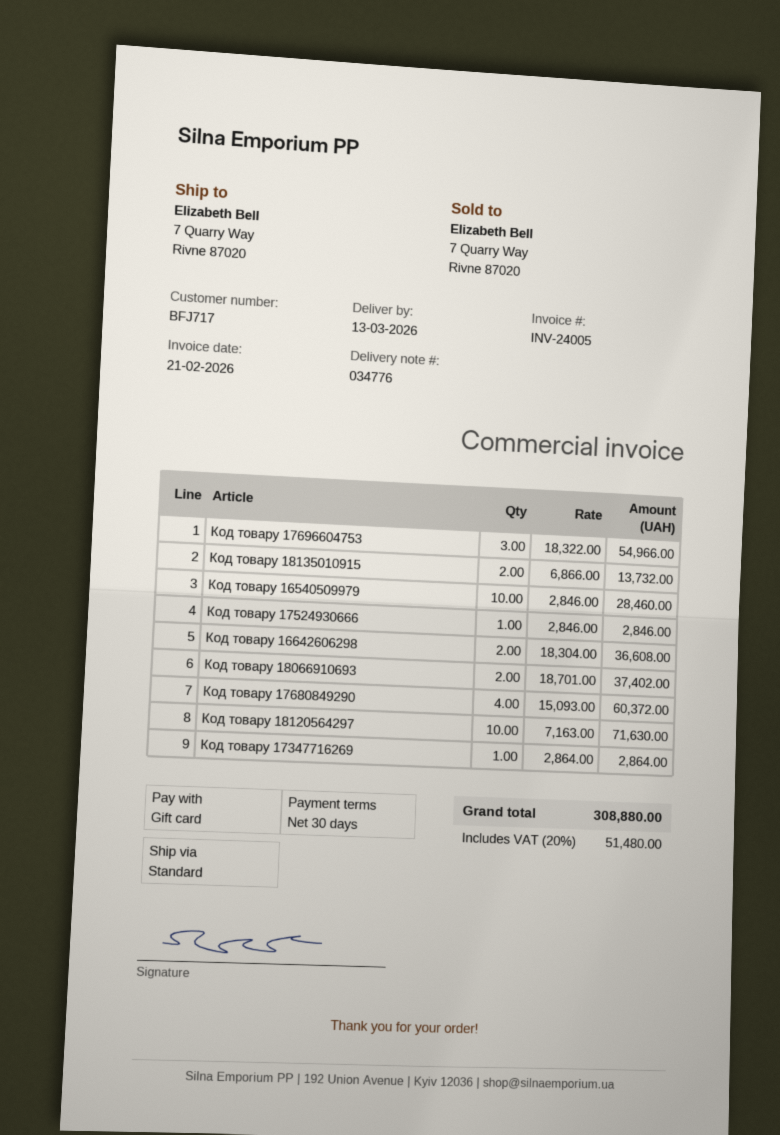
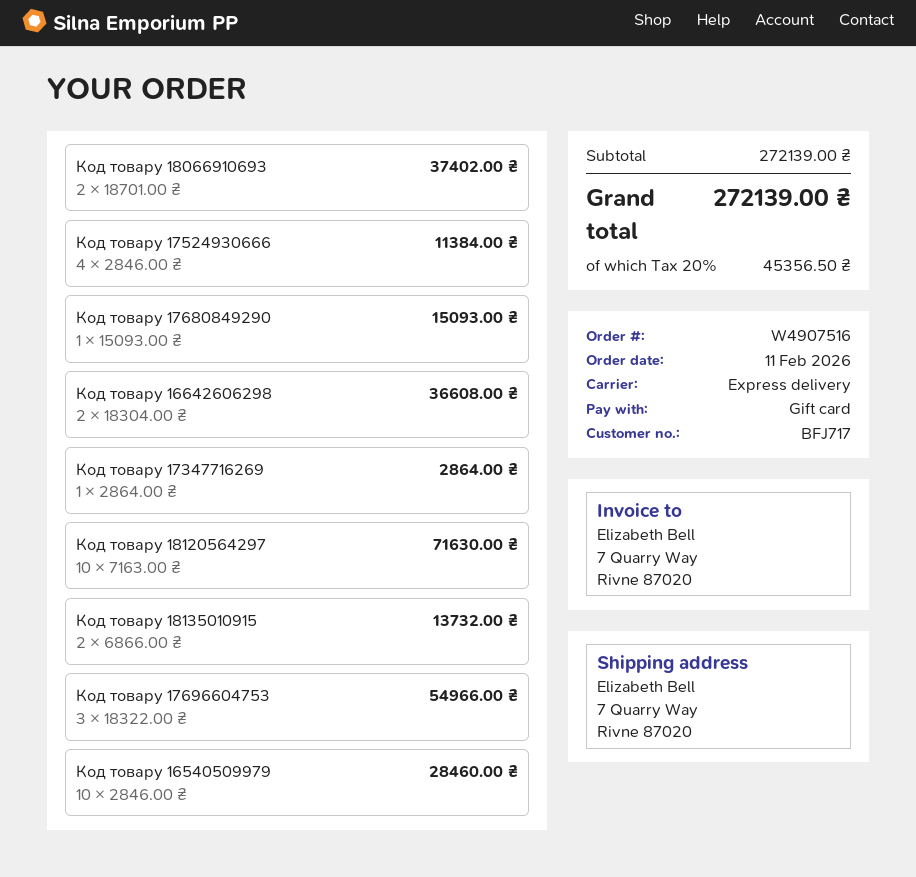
shipping method: standard -> express
Код товару 17524930666: 1 x 2846.00 = 2846.00 -> 4 x 2846.00 = 11384.00
Код товару 17680849290: 4 x 15093.00 = 60372.00 -> 1 x 15093.00 = 15093.00
tax: 20% = 51480.00 -> 20% = 45356.50
total: 308880.00 -> 272139.00

